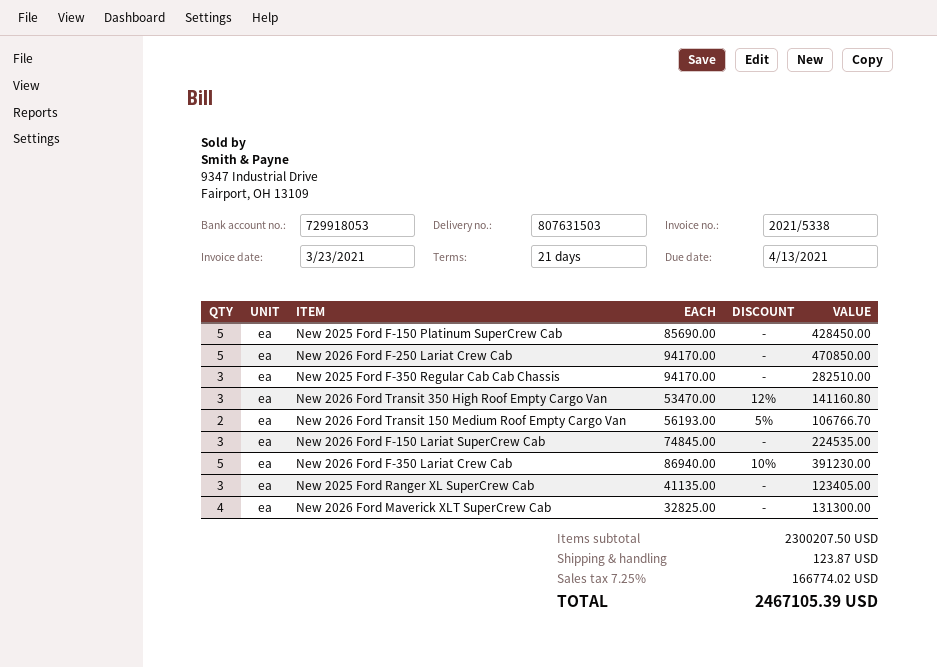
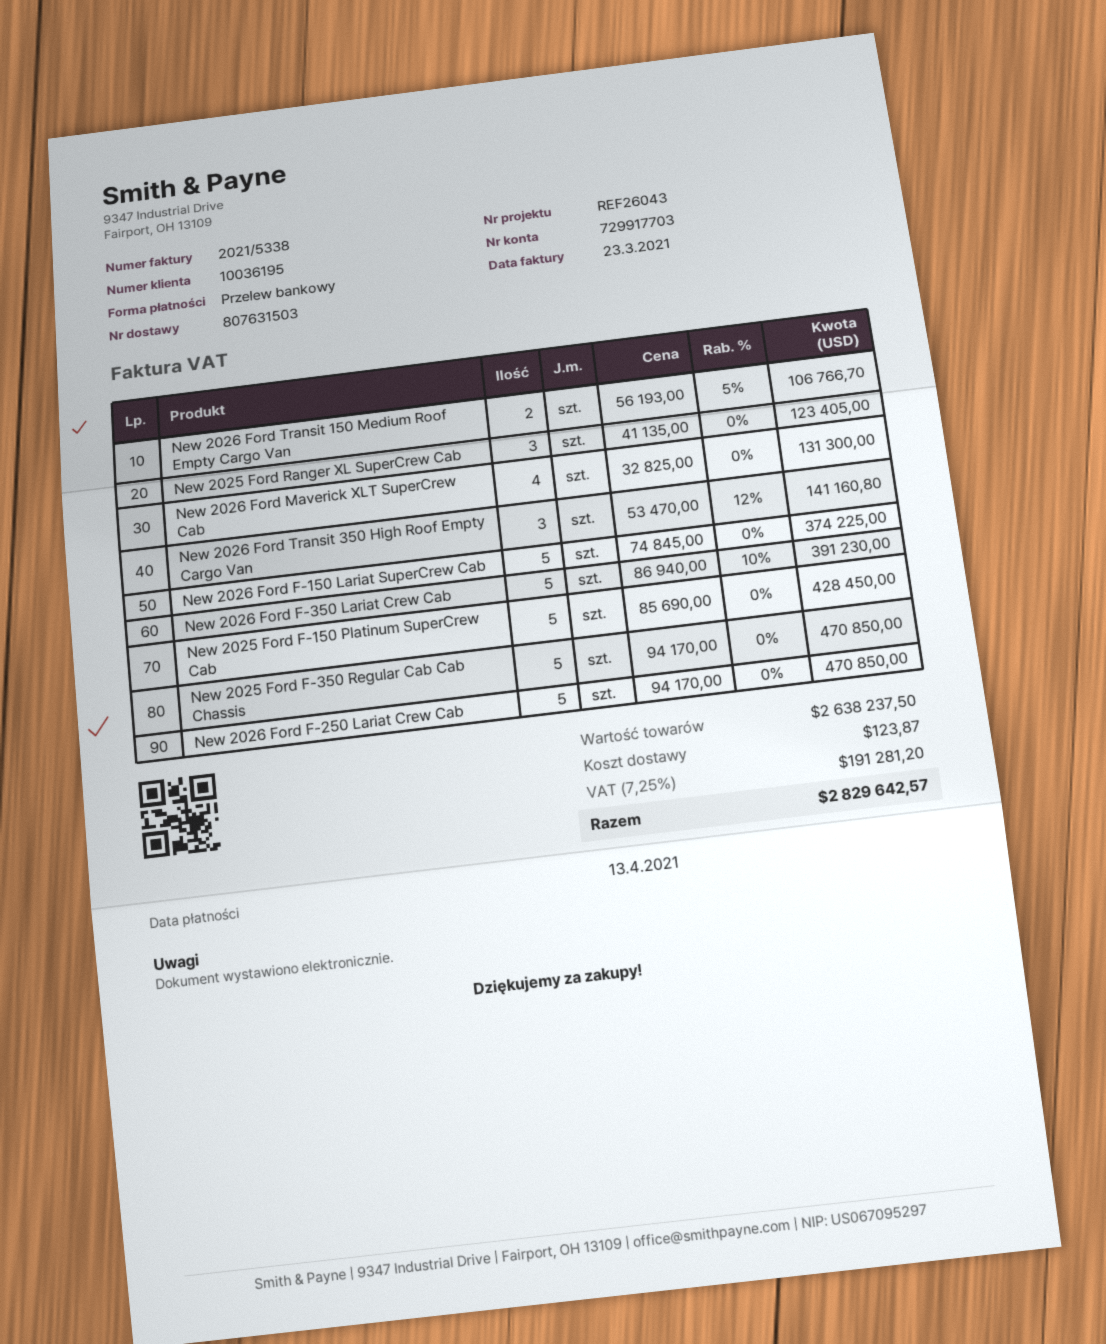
bank account: 729918053 -> 729917703
New 2025 Ford F-350 Regular Cab Cab Chassis: 3 x 94170.00 = 282510.00 -> 5 x 94170.00 = 470850.00
New 2026 Ford F-150 Lariat SuperCrew Cab: 3 x 74845.00 = 224535.00 -> 5 x 74845.00 = 374225.00
subtotal: 2300207.50 -> 2638237.50
tax: 7.25% = 166774.02 -> 7.25% = 191281.20
total: 2467105.39 -> 2829642.57

